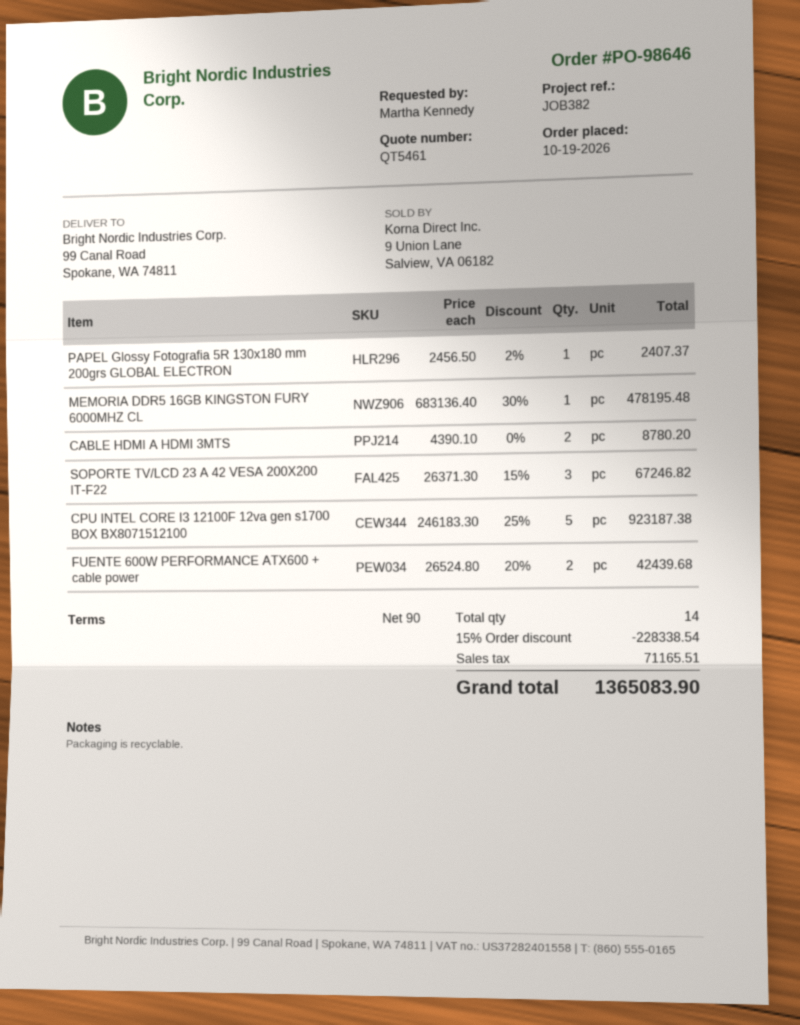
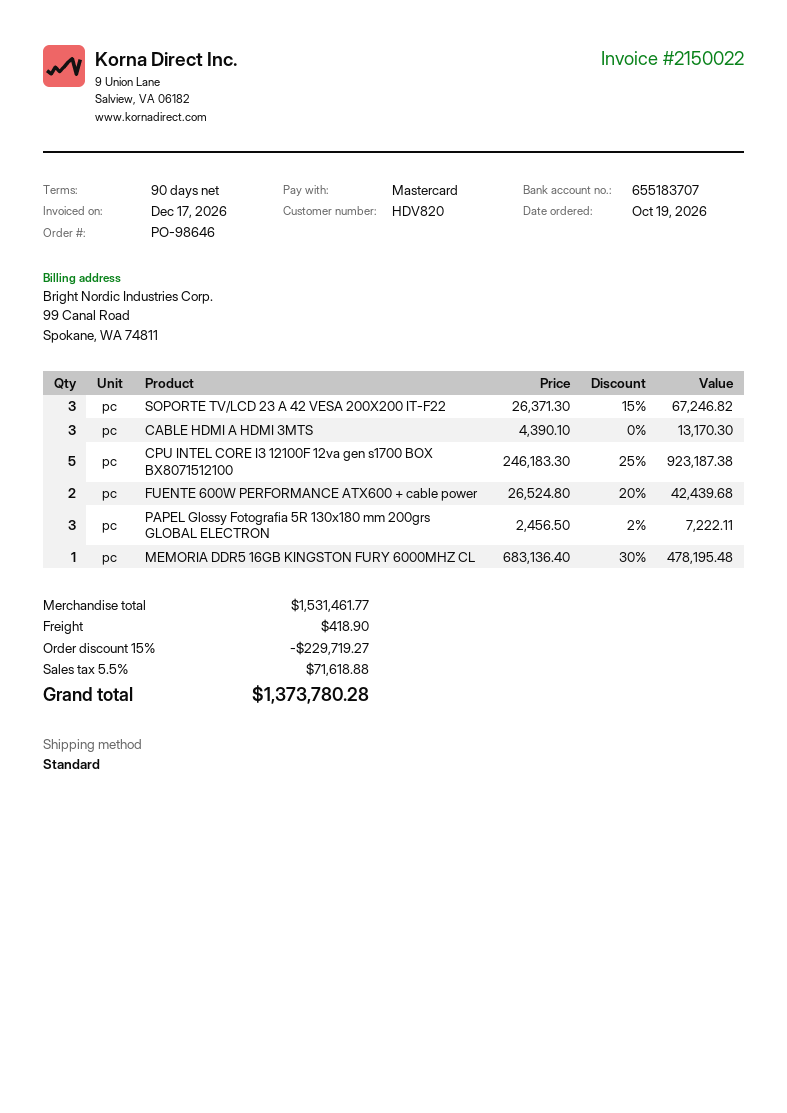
PAPEL Glossy Fotografia 5R 130x180 mm 200grs GLOBAL ELECTRON: 1 x 2456.50 - 2% = 2407.37 -> 3 x 2456.50 - 2% = 7222.11
CABLE HDMI A HDMI 3MTS: 2 x 4390.10 = 8780.20 -> 3 x 4390.10 = 13170.30
discount: 15% = 228338.54 -> 15% = 229719.27
shipping: none -> 418.90
tax: 71165.51 -> 71618.88
total: 1365083.90 -> 1373780.28

